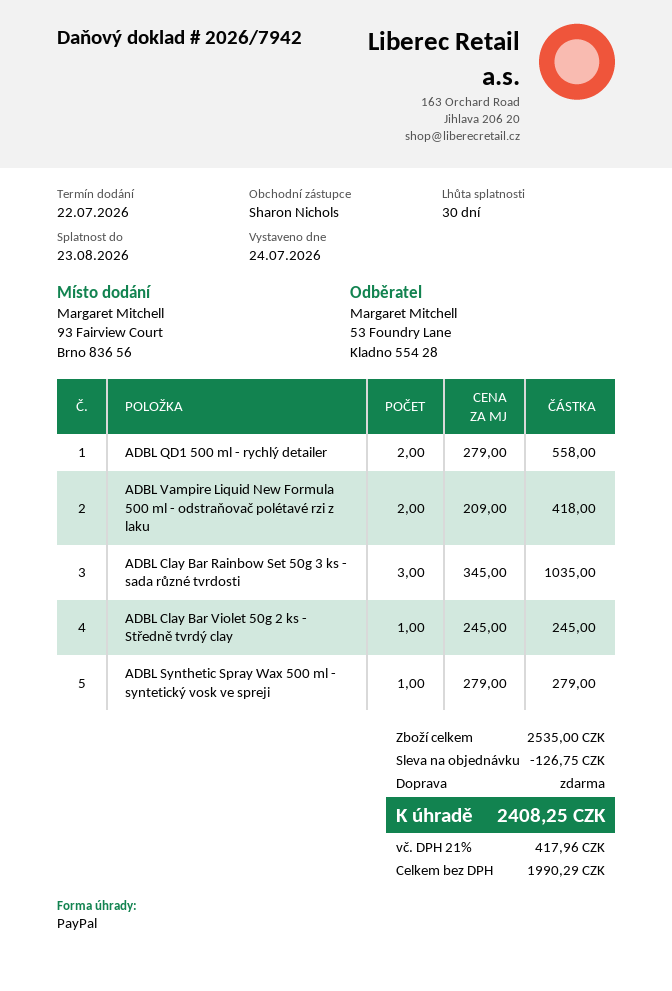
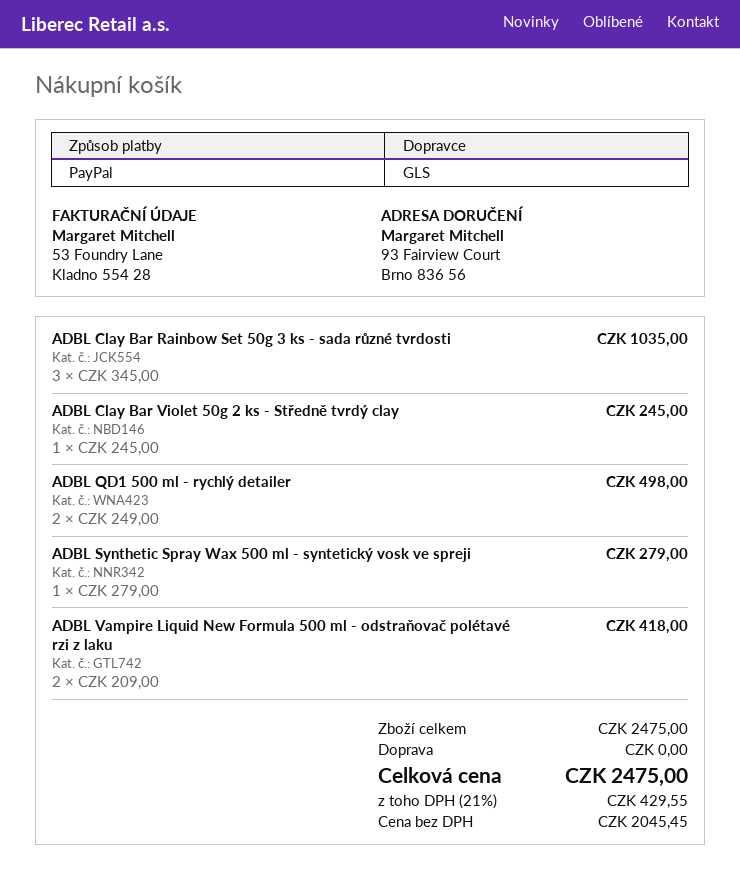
ADBL QD1 500 ml - rychlý detailer: 2 x 279.00 = 558.00 -> 2 x 249.00 = 498.00
subtotal: 2535.00 -> 2475.00
discount: 126.75 -> none
net: 1990.29 -> 2045.45
tax: 21% = 417.96 -> 21% = 429.55
total: 2408.25 -> 2475.00

